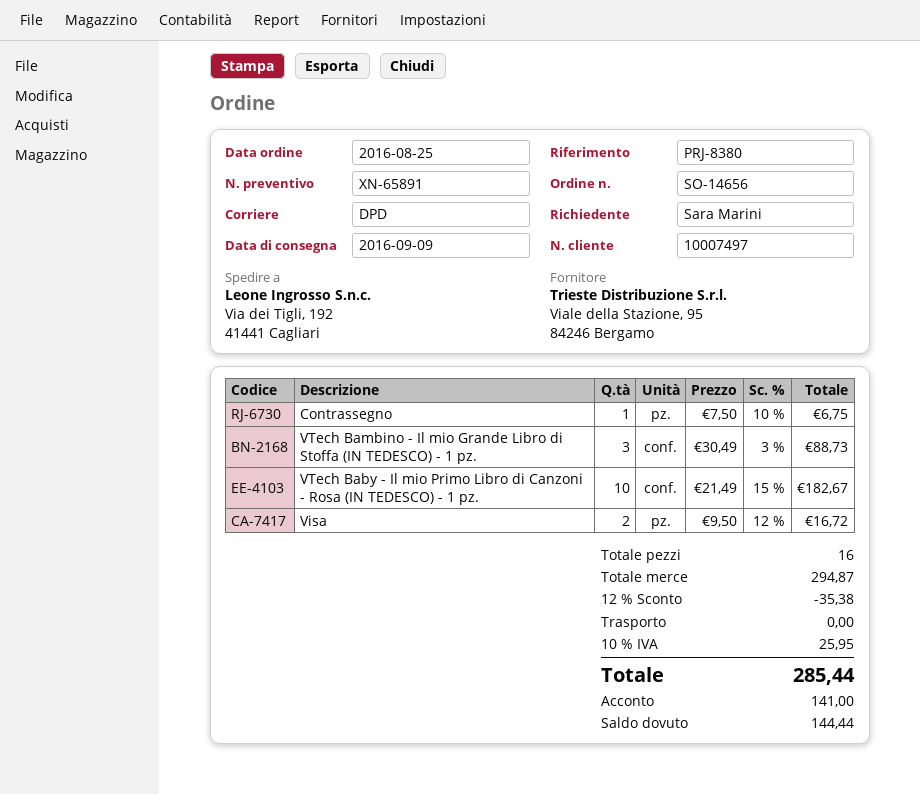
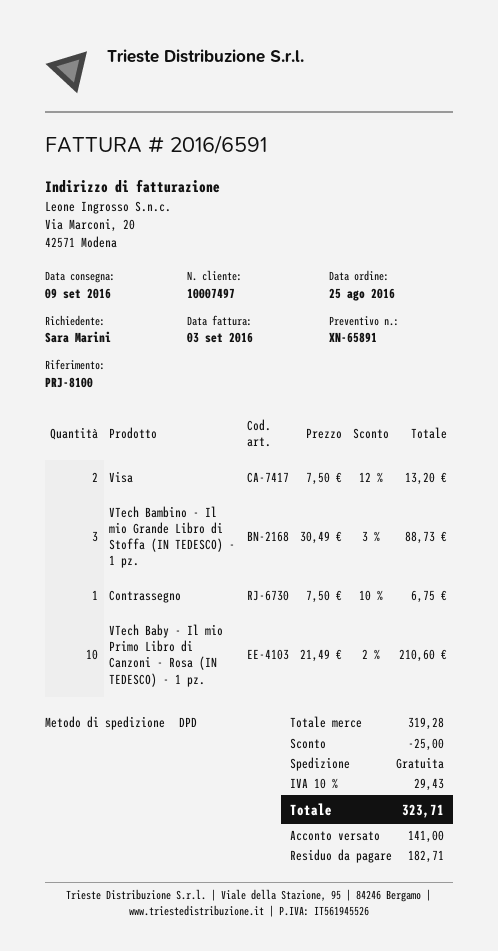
reference: PRJ-8380 -> PRJ-8100
VTech Baby - Il mio Primo Libro di Canzoni - Rosa (IN TEDESCO) - 1 pz.: 10 x 21.49 - 15% = 182.67 -> 10 x 21.49 - 2% = 210.60
Visa: 2 x 9.50 - 12% = 16.72 -> 2 x 7.50 - 12% = 13.20
subtotal: 294.87 -> 319.28
discount: 35.38 -> 25.00
tax: 10% = 25.95 -> 10% = 29.43
total: 285.44 -> 323.71
balance: 144.44 -> 182.71

